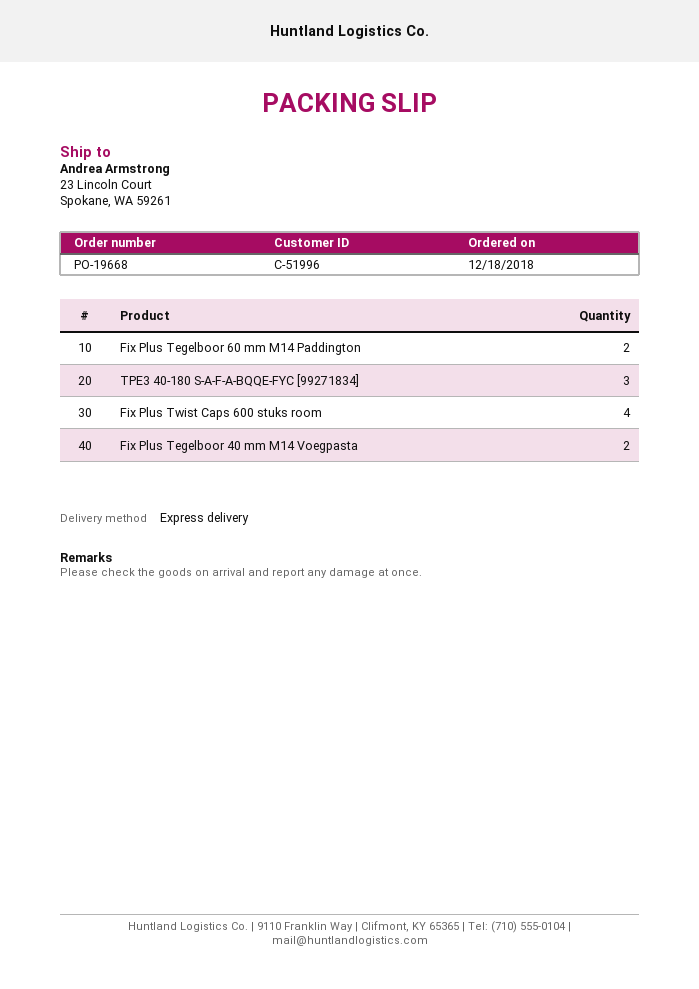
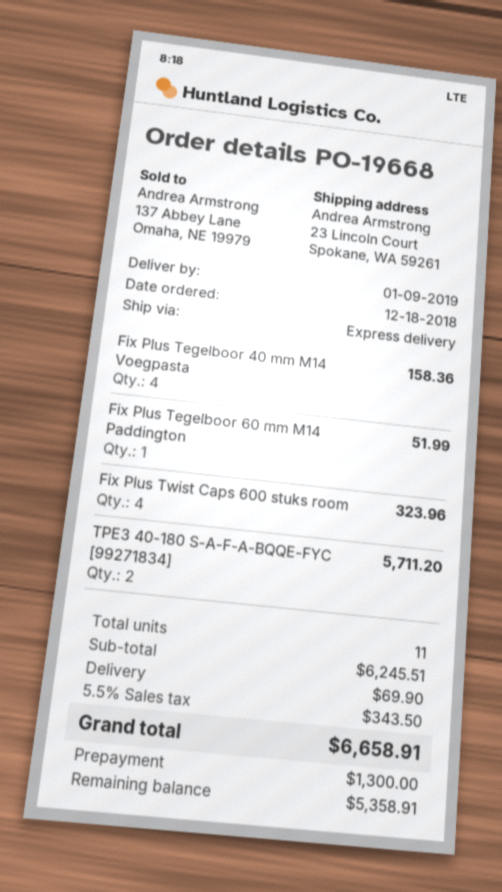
Fix Plus Tegelboor 60 mm M14 Paddington: 2 -> 1
TPE3 40-180 S-A-F-A-BQQE-FYC [99271834]: 3 -> 2
Fix Plus Tegelboor 40 mm M14 Voegpasta: 2 -> 4

